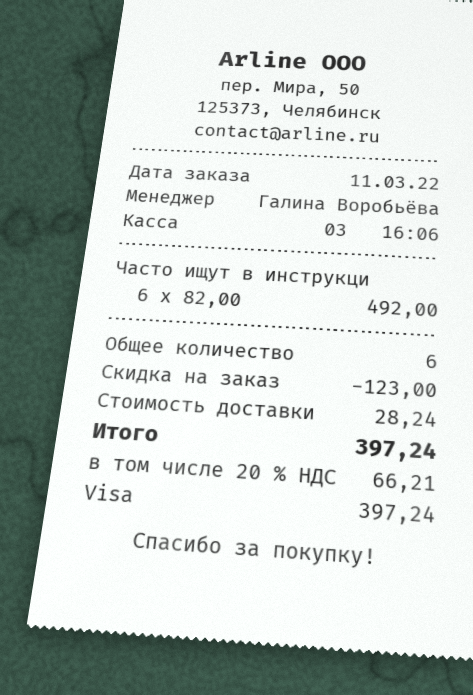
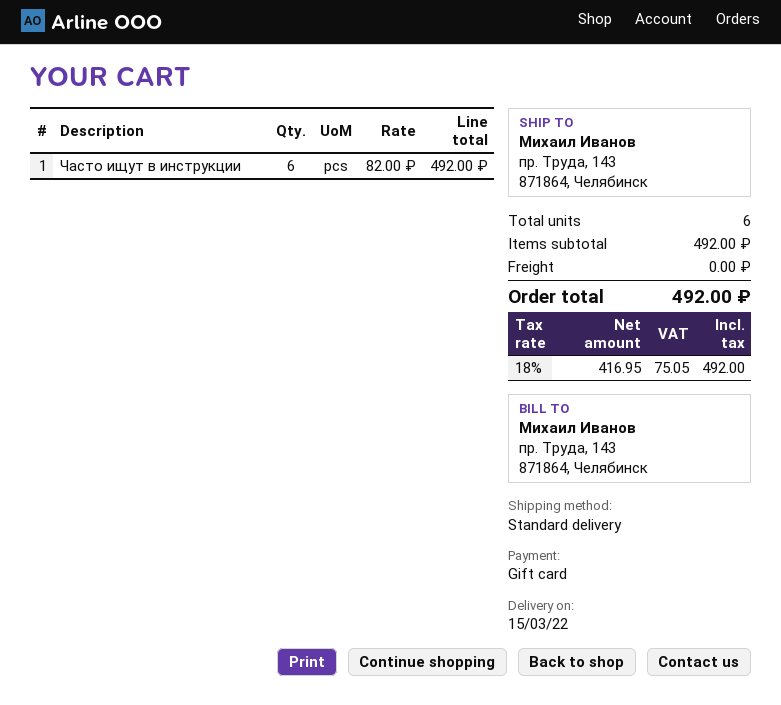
payment method: Visa -> gift card
discount: 123.00 -> none
shipping: 28.24 -> 0.00
tax: 20% = 66.21 -> 18% = 75.05
total: 397.24 -> 492.00

